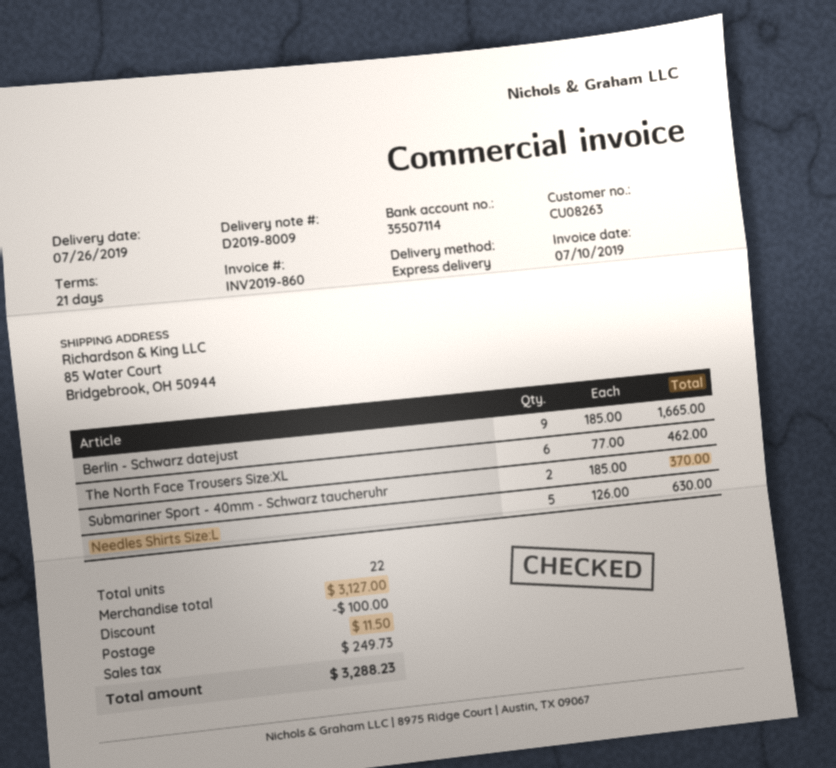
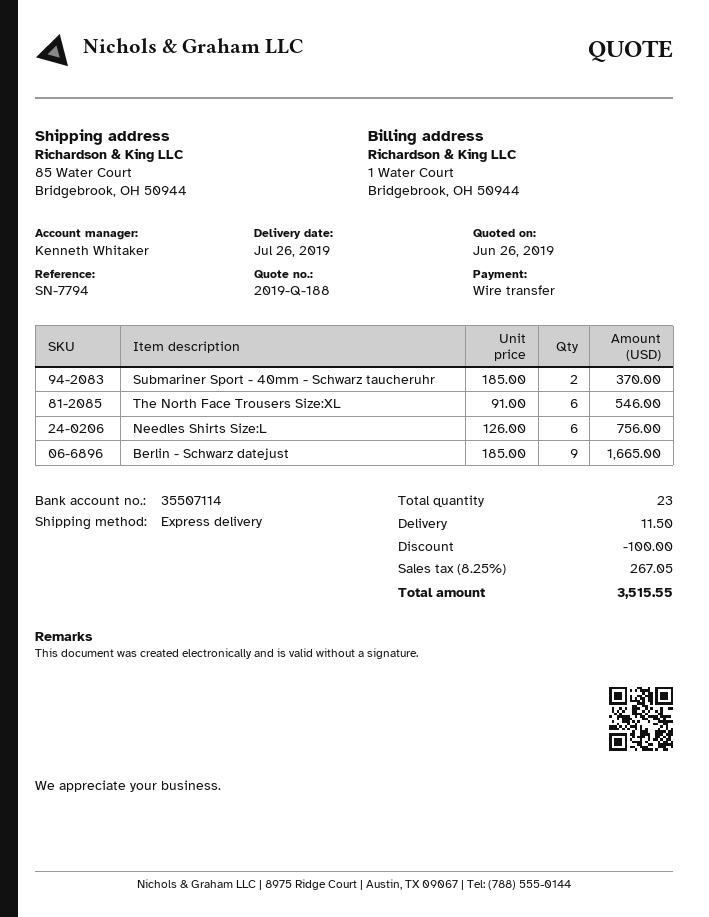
The North Face Trousers Size:XL: 6 x 77.00 = 462.00 -> 6 x 91.00 = 546.00
Needles Shirts Size:L: 5 x 126.00 = 630.00 -> 6 x 126.00 = 756.00
total quantity: 22 -> 23
tax: 249.73 -> 267.05
total: 3288.23 -> 3515.55

